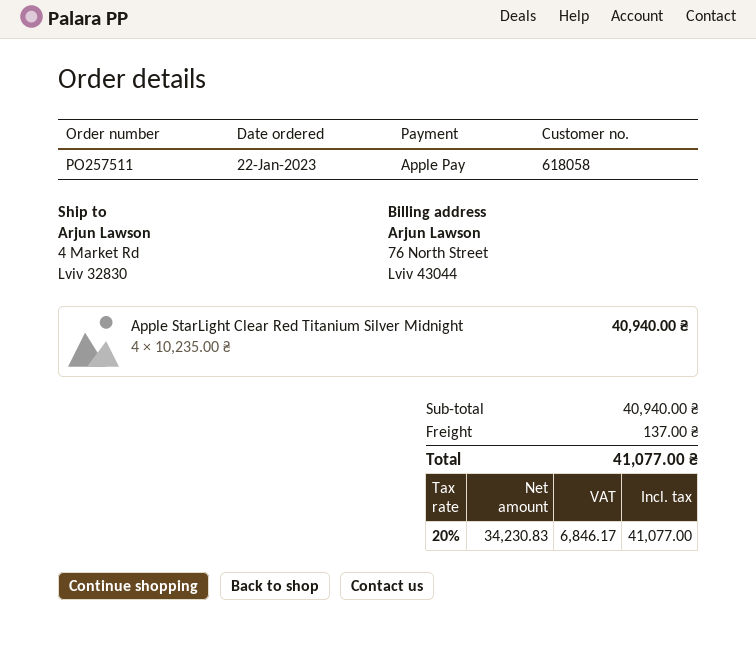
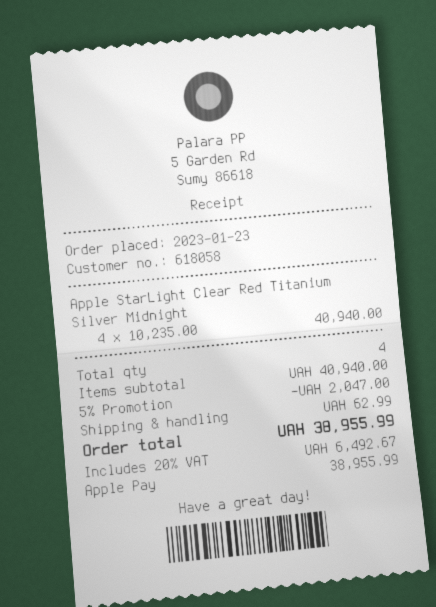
order date: 2023-01-22 -> 2023-01-23
discount: none -> 5% = 2047.00
shipping: 137.00 -> 62.99
tax: 20% = 6846.17 -> 20% = 6492.67
total: 41077.00 -> 38955.99

